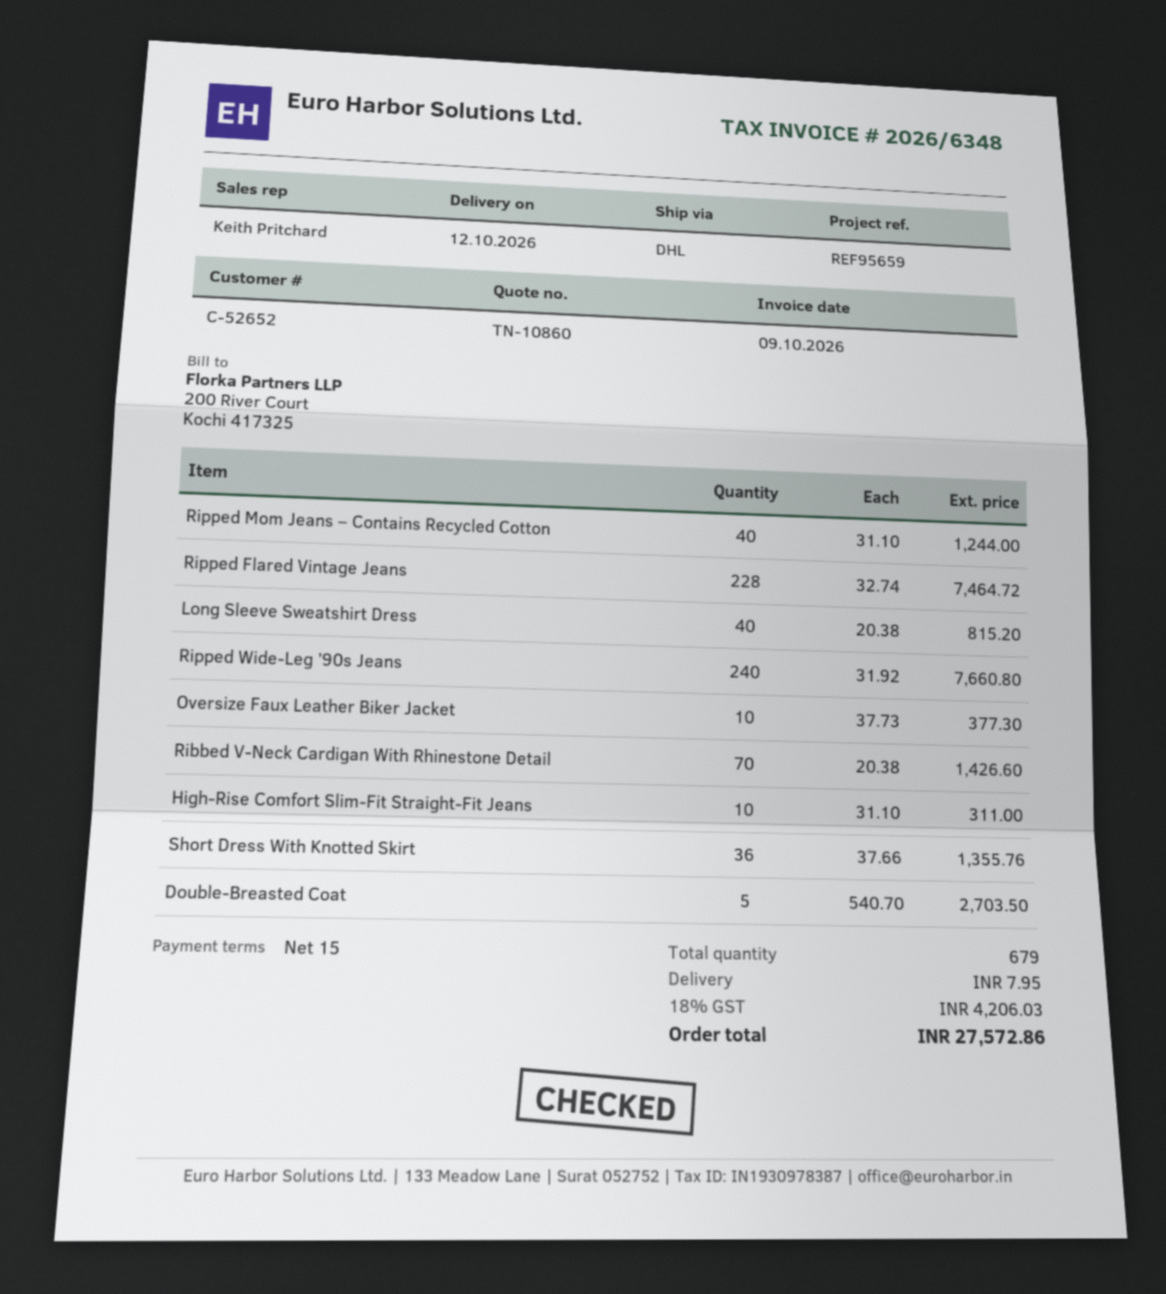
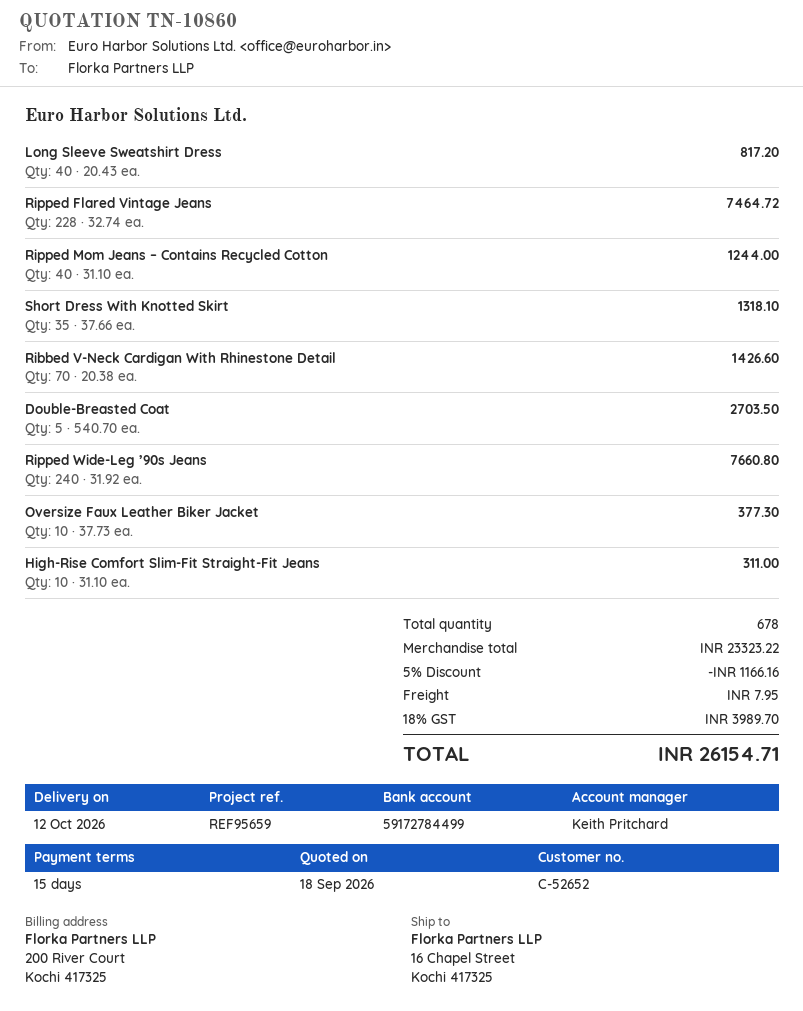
Long Sleeve Sweatshirt Dress: 40 x 20.38 = 815.20 -> 40 x 20.43 = 817.20
Short Dress With Knotted Skirt: 36 x 37.66 = 1355.76 -> 35 x 37.66 = 1318.10
total quantity: 679 -> 678
discount: none -> 5% = 1166.16
tax: 18% = 4206.03 -> 18% = 3989.70
total: 27572.86 -> 26154.71

